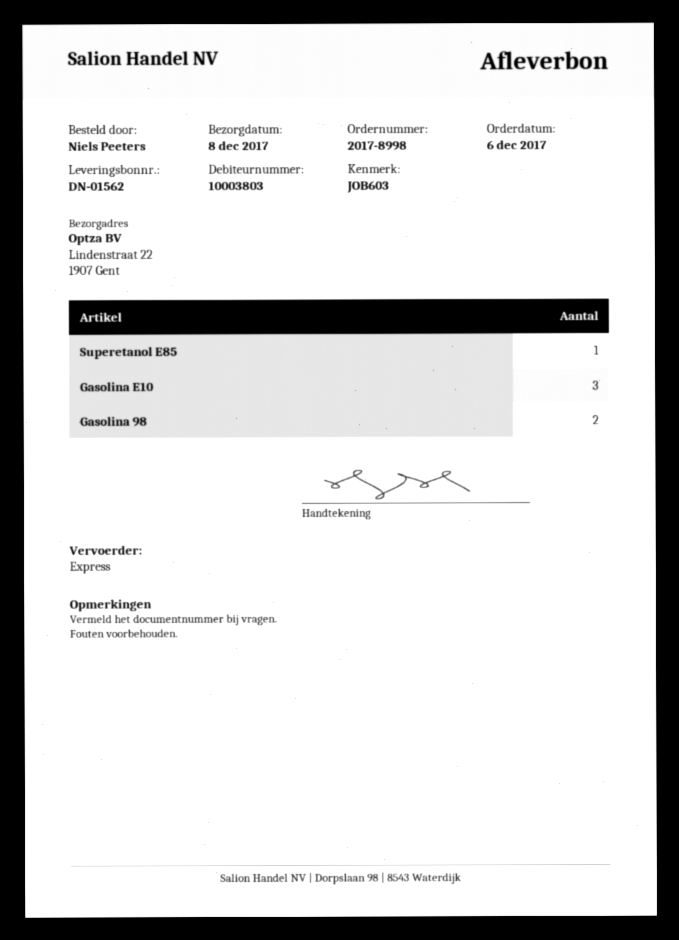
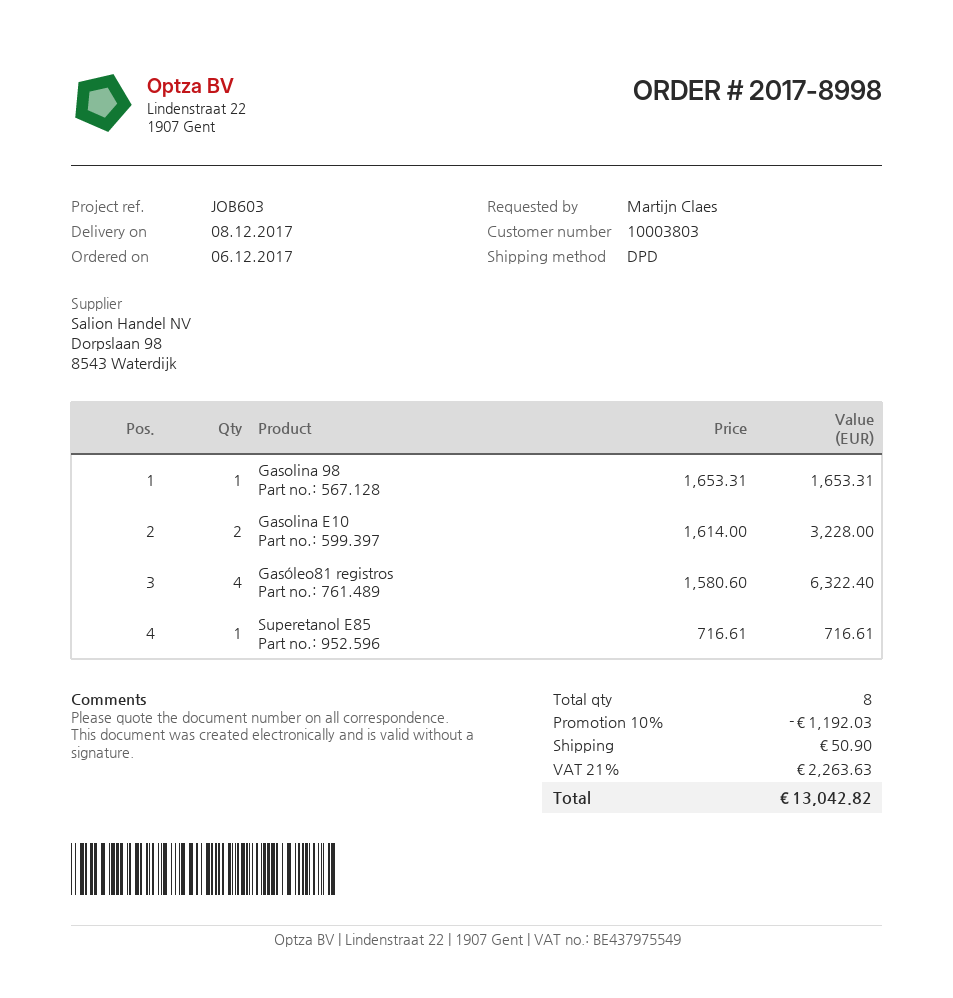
ordered by: Niels Peeters -> Martijn Claes
shipping method: express -> DPD
Gasolina E10: 3 -> 2
Gasolina 98: 2 -> 1
Gasóleo81 registros: none -> 4

